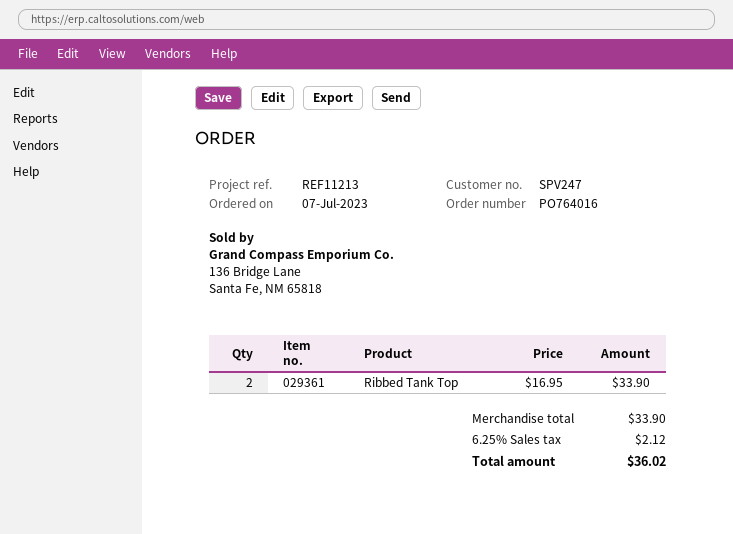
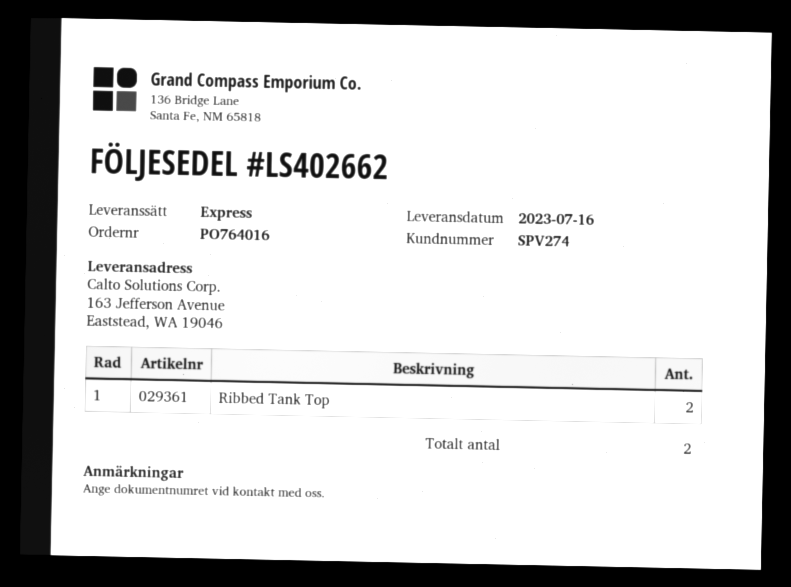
customer number: SPV247 -> SPV274

